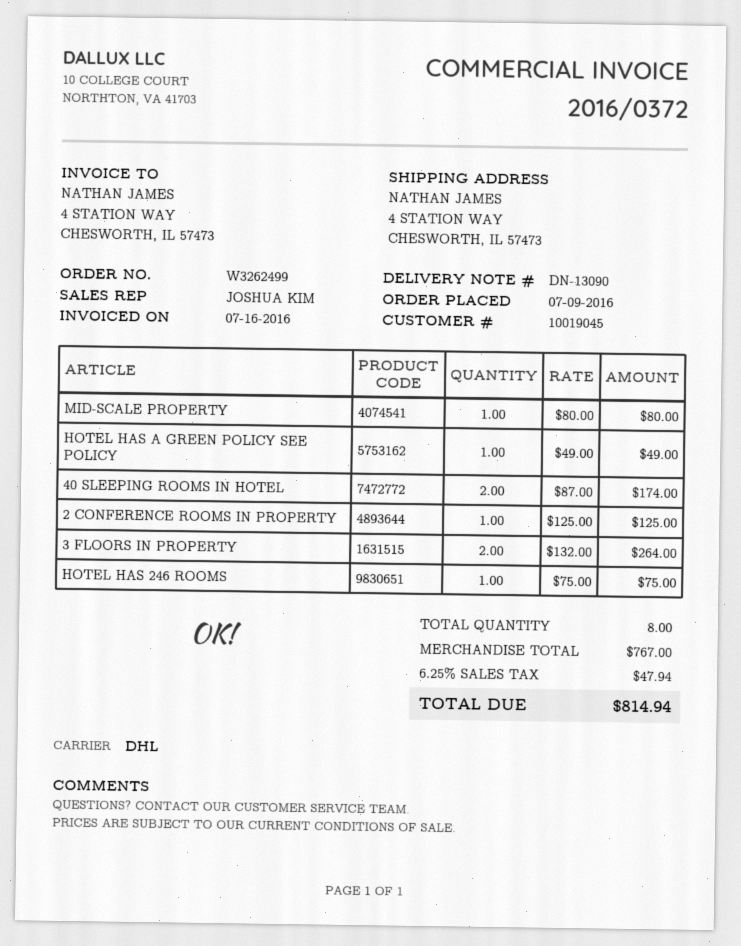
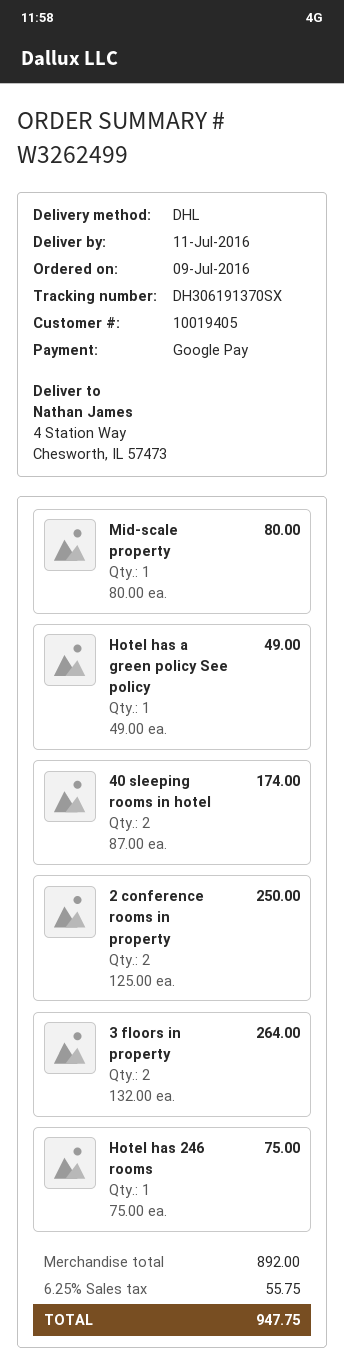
customer number: 10019045 -> 10019405
2 CONFERENCE ROOMS IN PROPERTY: 1 x 125.00 = 125.00 -> 2 x 125.00 = 250.00
subtotal: 767.00 -> 892.00
tax: 6.25% = 47.94 -> 6.25% = 55.75
total: 814.94 -> 947.75

